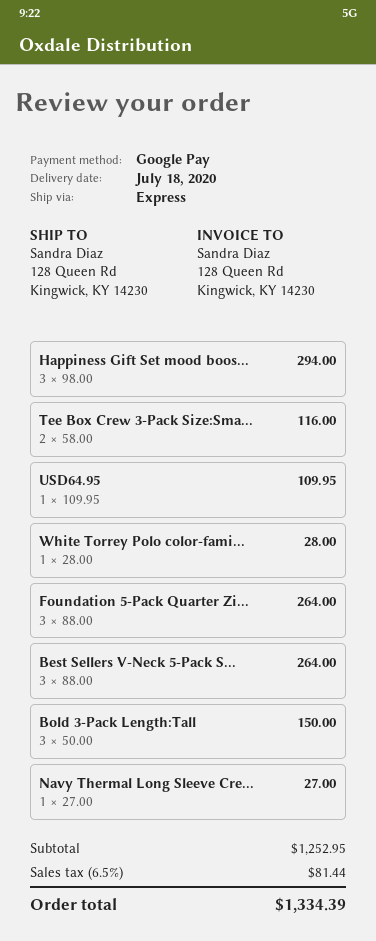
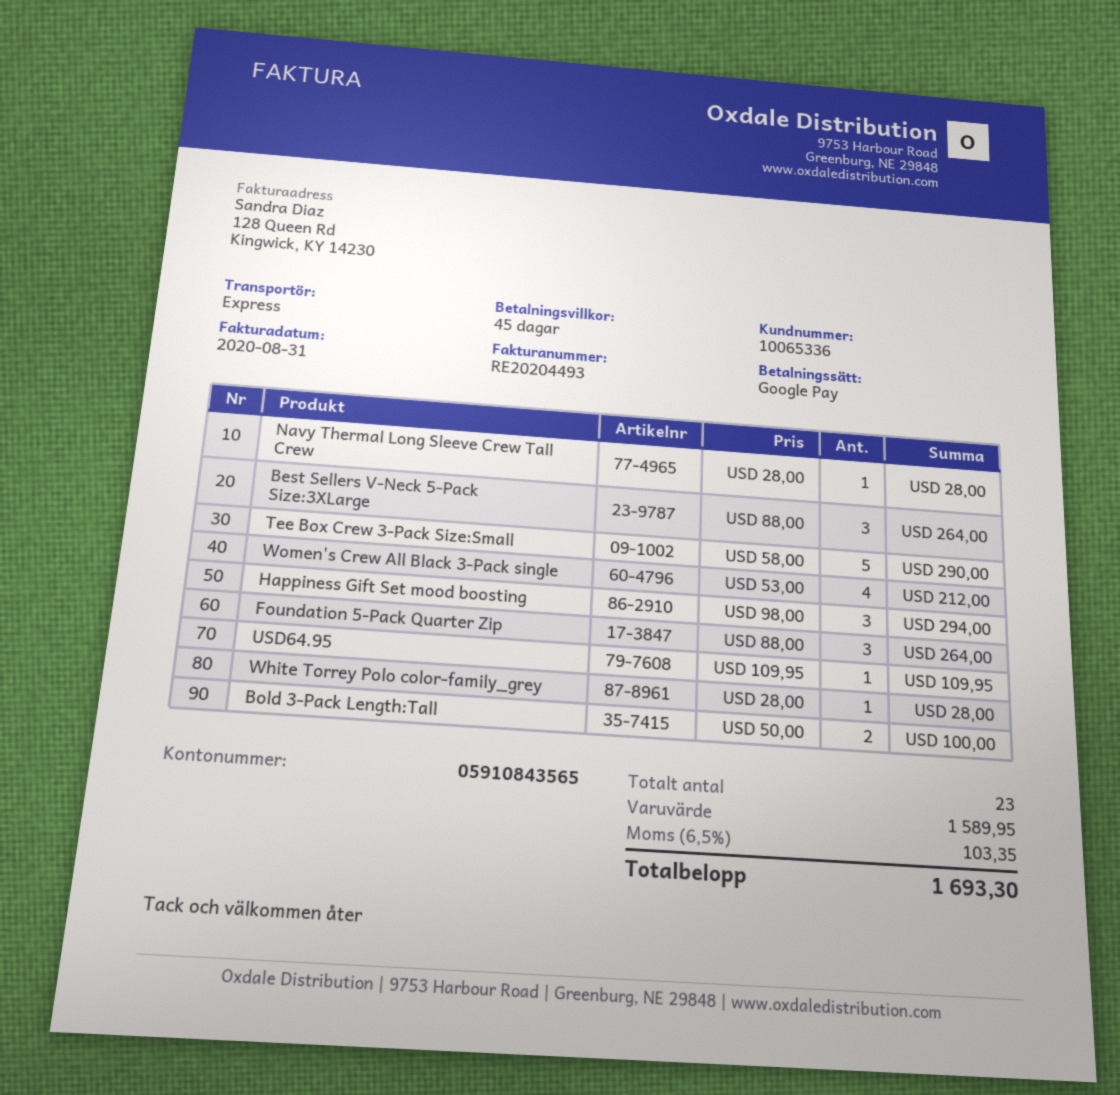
Tee Box Crew 3-Pack Size:Sma...: 2 x 58.00 = 116.00 -> 5 x 58.00 = 290.00
Bold 3-Pack Length:Tall: 3 x 50.00 = 150.00 -> 2 x 50.00 = 100.00
Navy Thermal Long Sleeve Cre...: 1 x 27.00 = 27.00 -> 1 x 28.00 = 28.00
Women's Crew All Black 3-Pack single: none -> 4 x 53.00 = 212.00
subtotal: 1252.95 -> 1589.95
tax: 6.5% = 81.44 -> 6.5% = 103.35
total: 1334.39 -> 1693.30

